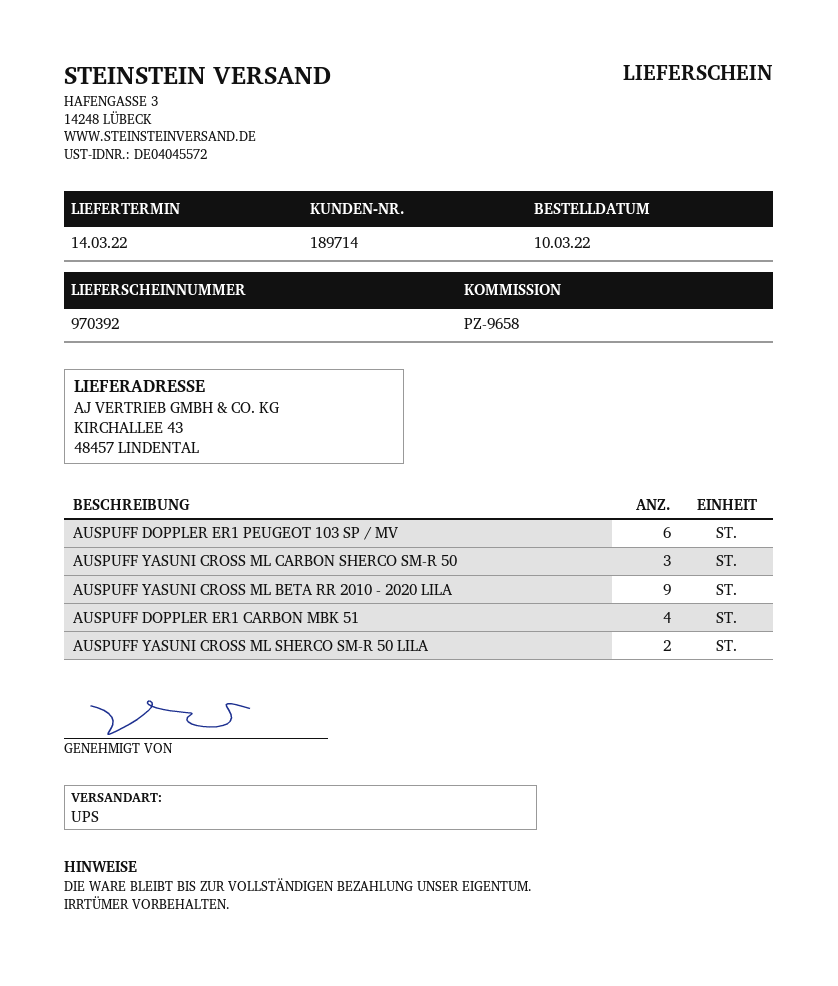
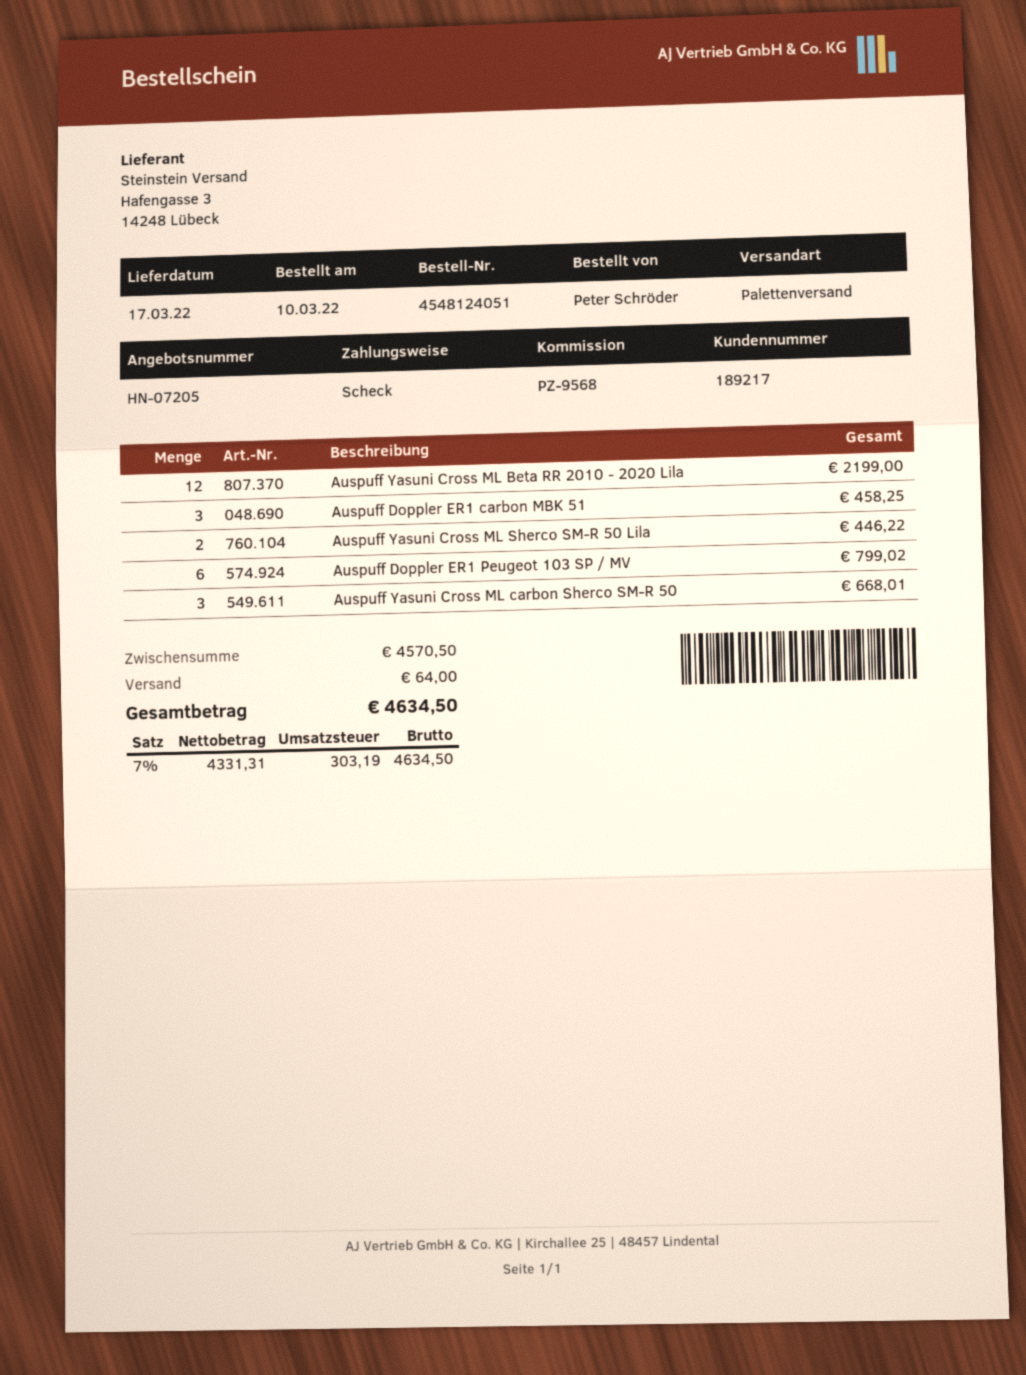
delivery date: 2022-03-14 -> 2022-03-17
customer number: 189714 -> 189217
reference: PZ-9658 -> PZ-9568
shipping method: UPS -> pallet freight
AUSPUFF YASUNI CROSS ML BETA RR 2010 - 2020 LILA: 9 -> 12
AUSPUFF DOPPLER ER1 CARBON MBK 51: 4 -> 3

